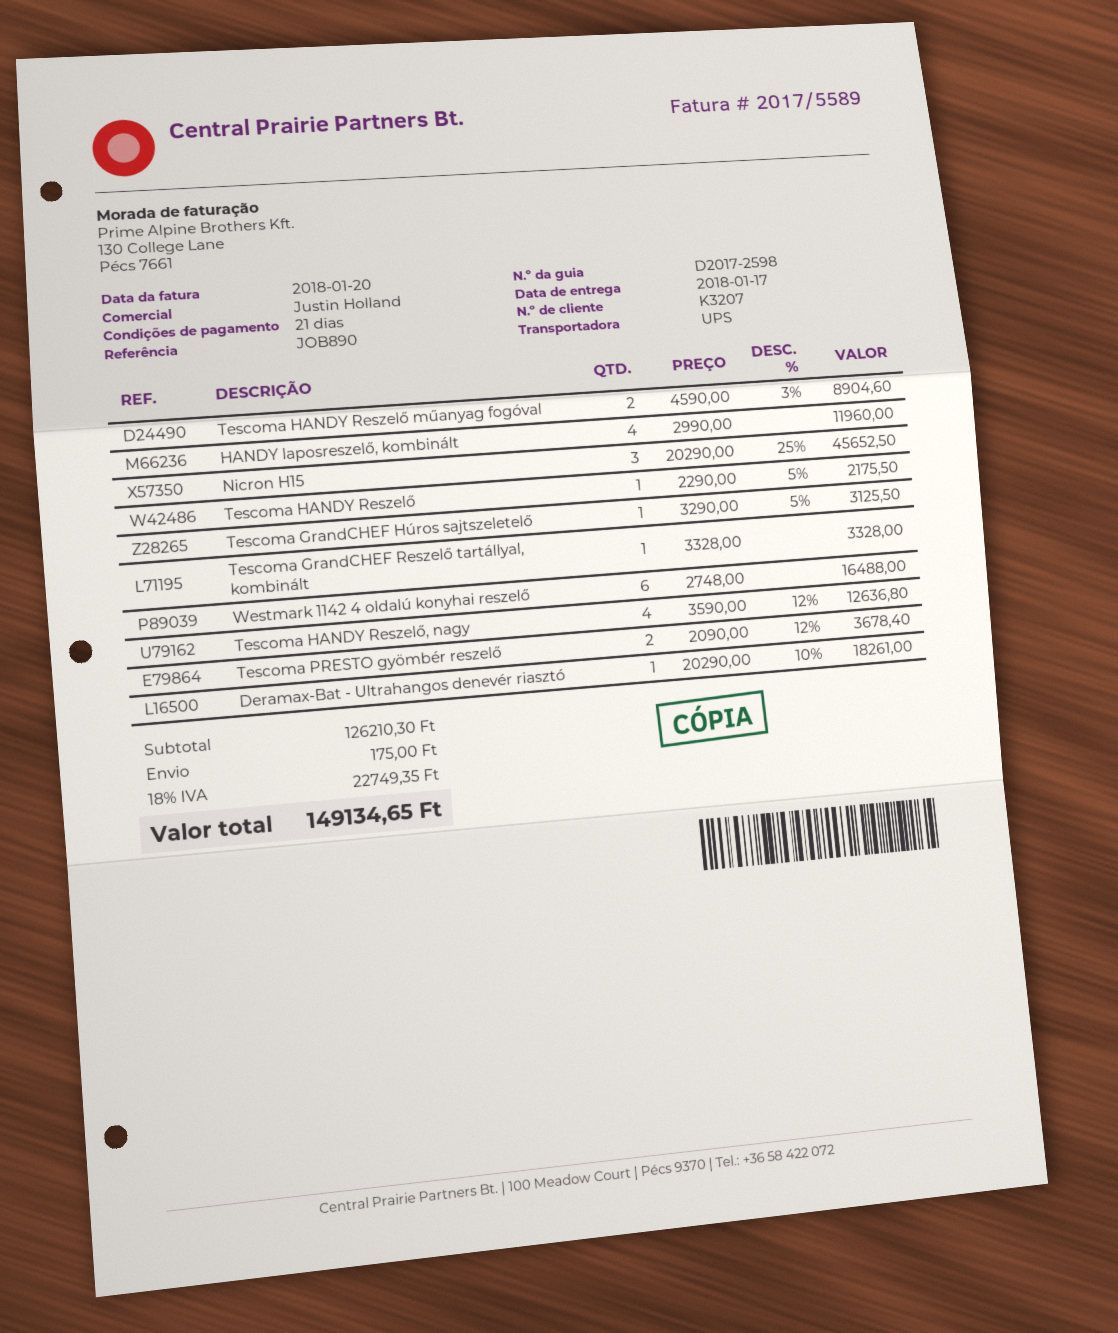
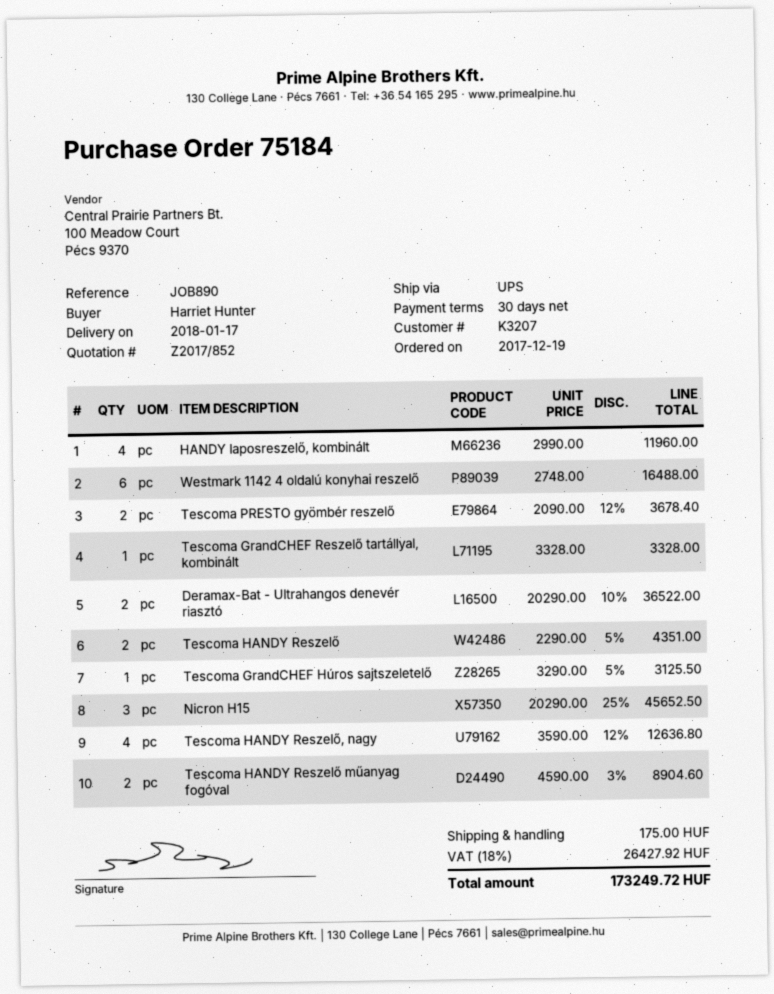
payment terms: 21 days -> 30 days
Tescoma HANDY Reszelő: 1 x 2290.00 - 5% = 2175.50 -> 2 x 2290.00 - 5% = 4351.00
Deramax-Bat - Ultrahangos denevér riasztó: 1 x 20290.00 - 10% = 18261.00 -> 2 x 20290.00 - 10% = 36522.00
tax: 18% = 22749.35 -> 18% = 26427.92
total: 149134.65 -> 173249.72

